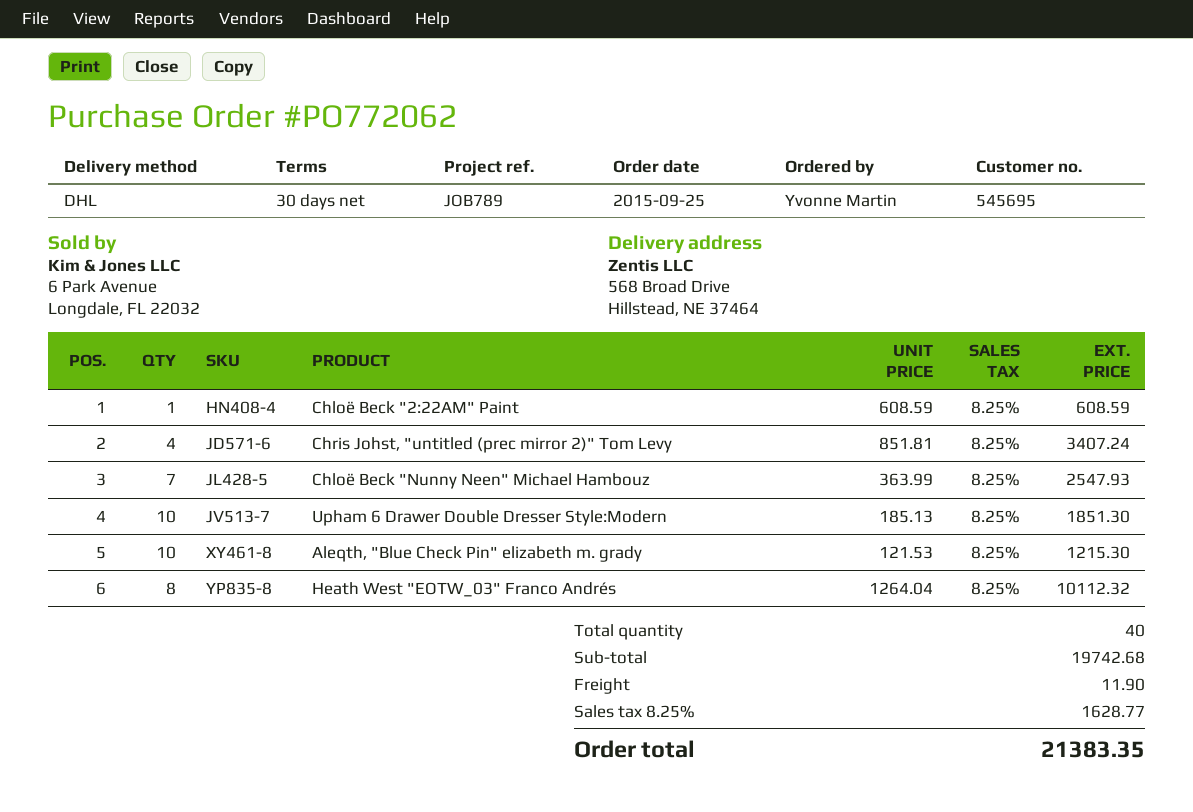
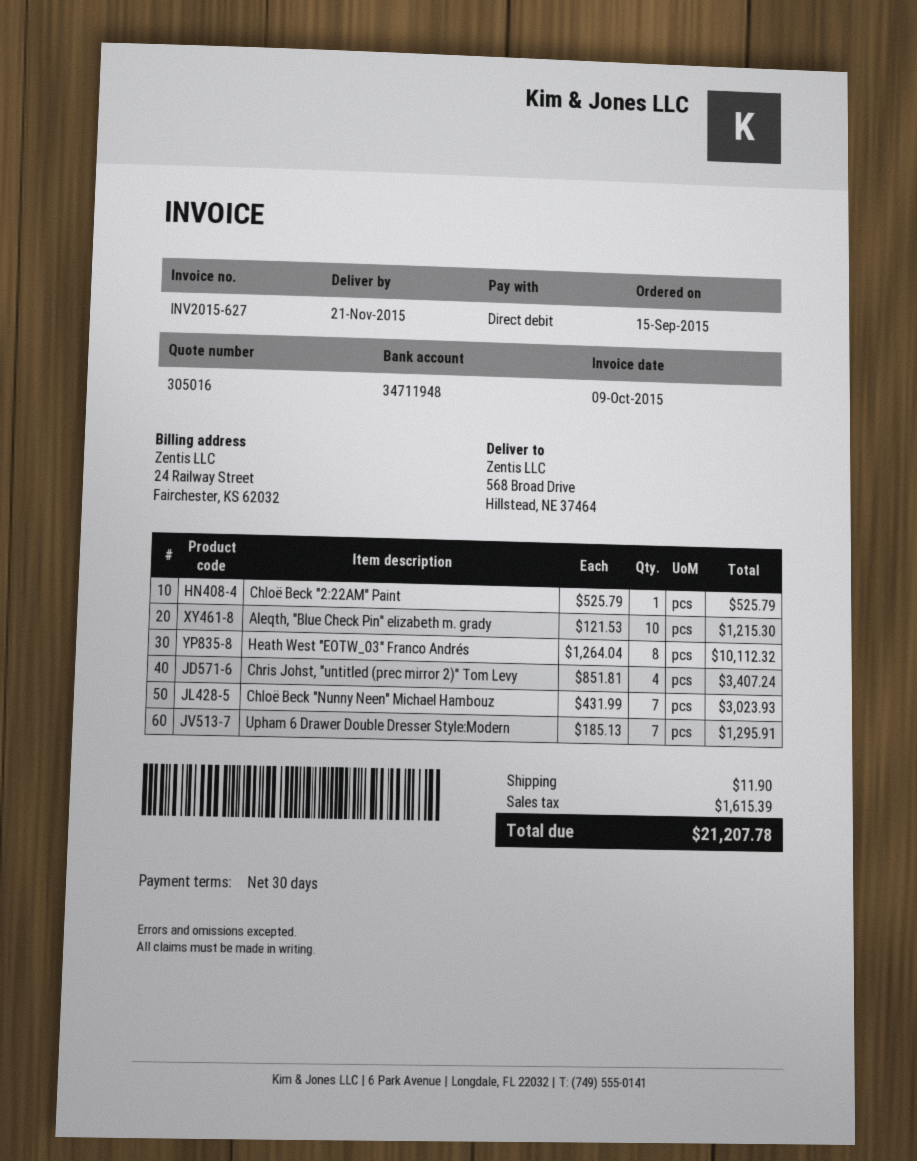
order date: 2015-09-25 -> 2015-09-15
Chloë Beck "2:22AM" Paint: 1 x 608.59 = 608.59 -> 1 x 525.79 = 525.79
Chloë Beck "Nunny Neen" Michael Hambouz: 7 x 363.99 = 2547.93 -> 7 x 431.99 = 3023.93
Upham 6 Drawer Double Dresser Style:Modern: 10 x 185.13 = 1851.30 -> 7 x 185.13 = 1295.91
tax: 1628.77 -> 1615.39
total: 21383.35 -> 21207.78

